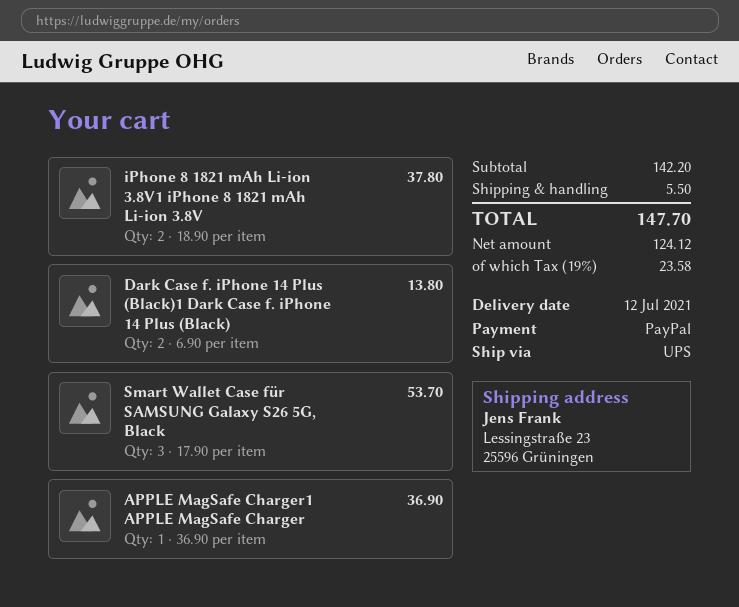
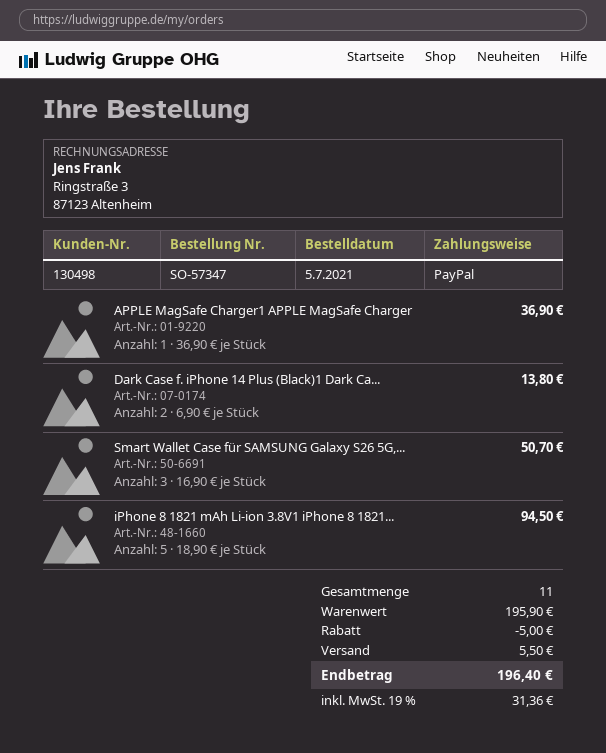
iPhone 8 1821 mAh Li-ion 3.8V1 iPhone 8 1821 mAh Li-ion 3.8V: 2 x 18.90 = 37.80 -> 5 x 18.90 = 94.50
Smart Wallet Case für SAMSUNG Galaxy S26 5G, Black: 3 x 17.90 = 53.70 -> 3 x 16.90 = 50.70
subtotal: 142.20 -> 195.90
discount: none -> 5.00
tax: 19% = 23.58 -> 19% = 31.36
total: 147.70 -> 196.40

